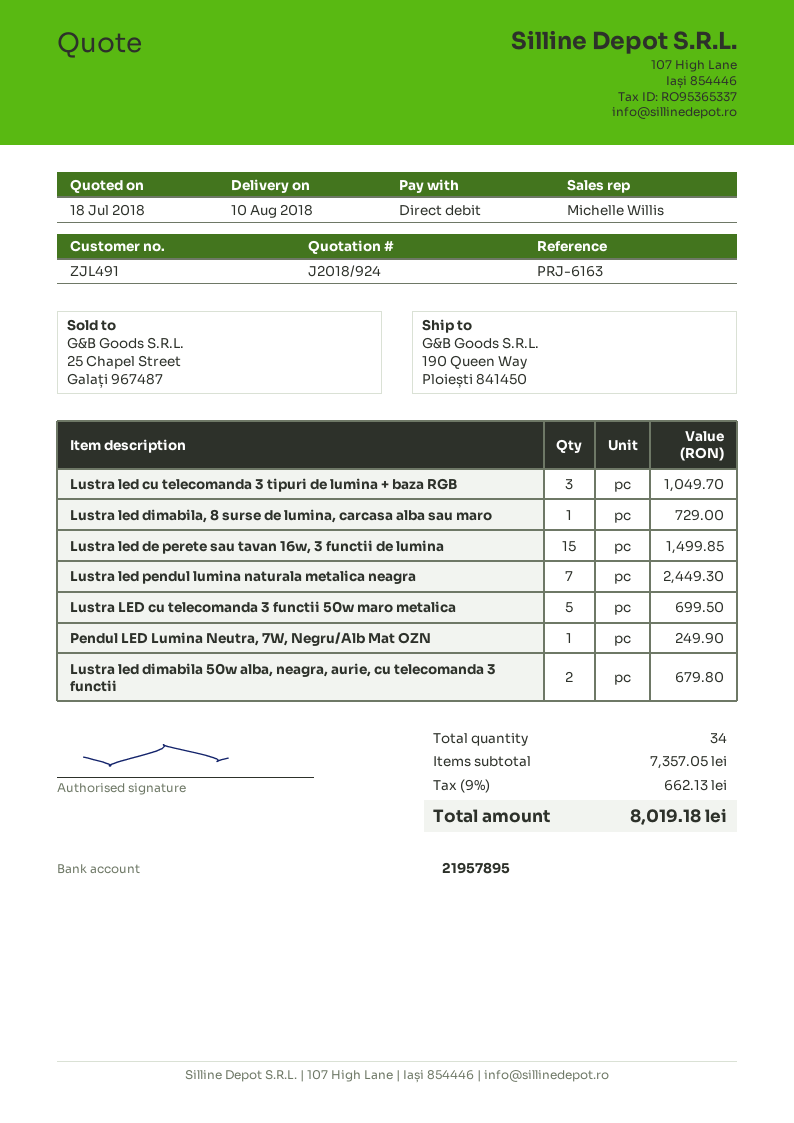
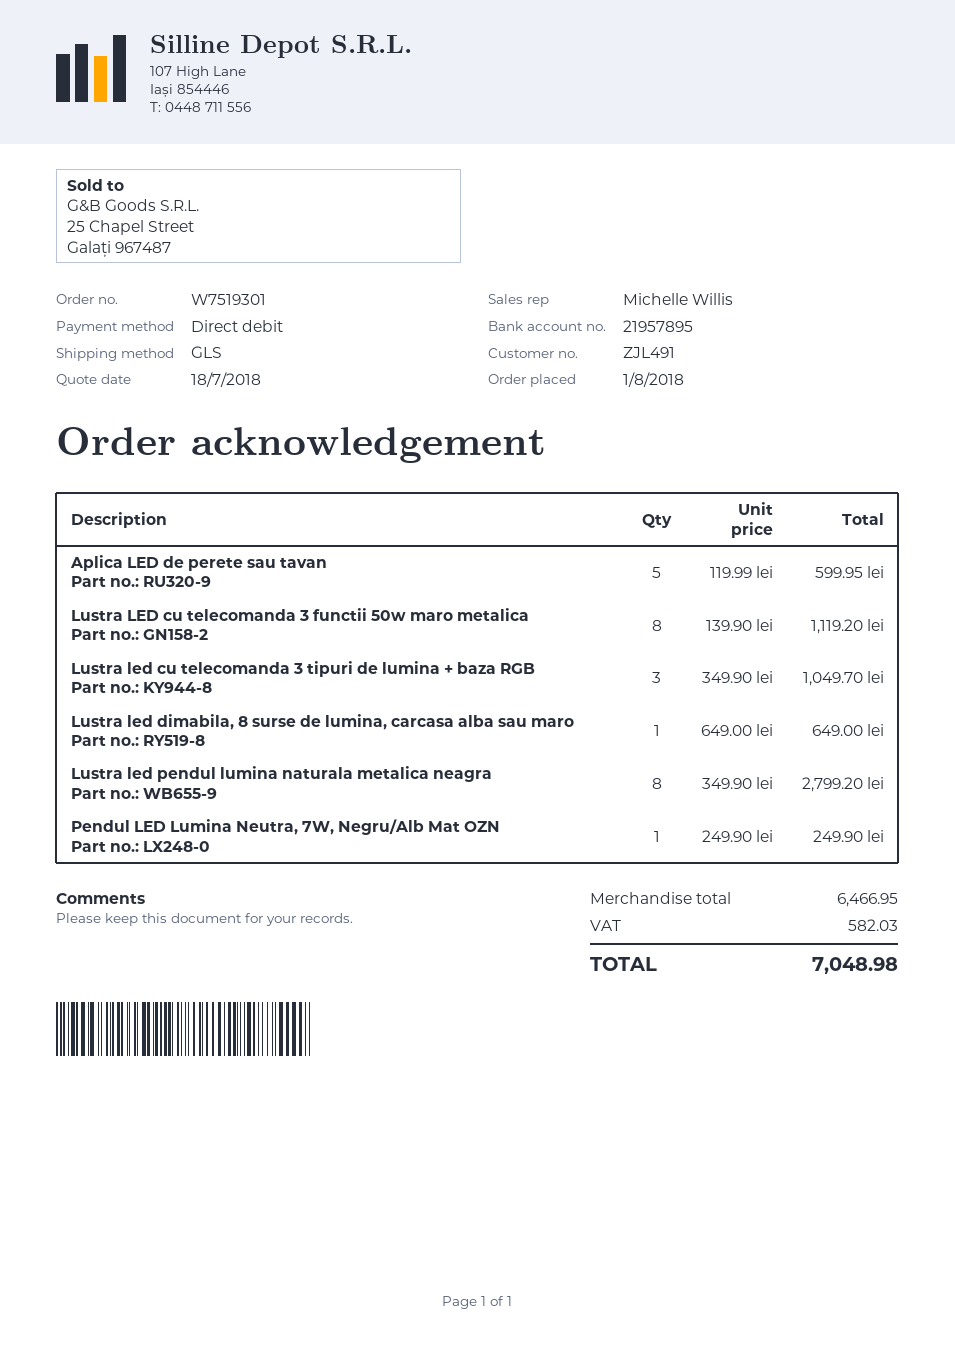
Lustra led dimabila, 8 surse de lumina, carcasa alba sau maro: 1 for 729.00 -> 1 for 649.00
Lustra led de perete sau tavan 16w, 3 functii de lumina: 15 for 1499.85 -> none
Lustra led pendul lumina naturala metalica neagra: 7 for 2449.30 -> 8 for 2799.20
Lustra LED cu telecomanda 3 functii 50w maro metalica: 5 for 699.50 -> 8 for 1119.20
Lustra led dimabila 50w alba, neagra, aurie, cu telecomanda 3 functii: 2 for 679.80 -> none
Aplica LED de perete sau tavan: none -> 5 for 599.95
subtotal: 7357.05 -> 6466.95
tax: 662.13 -> 582.03
total: 8019.18 -> 7048.98

